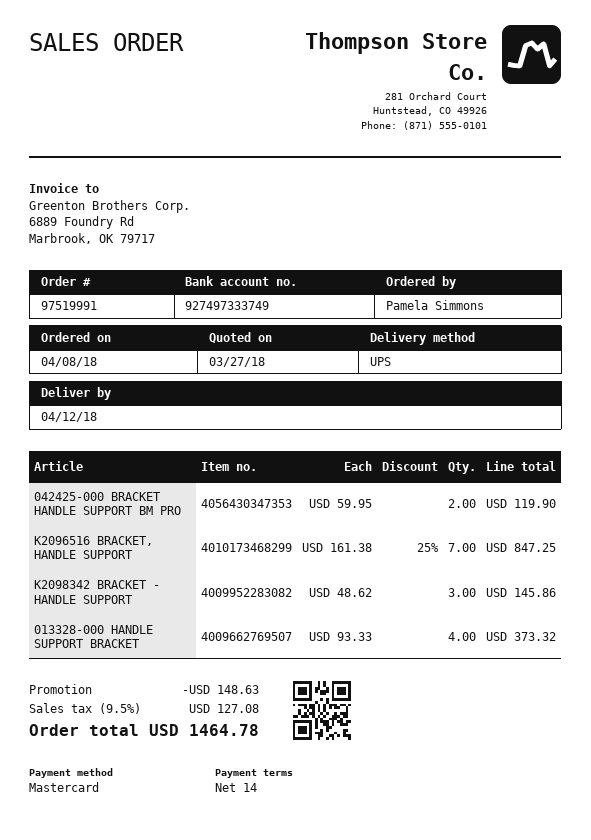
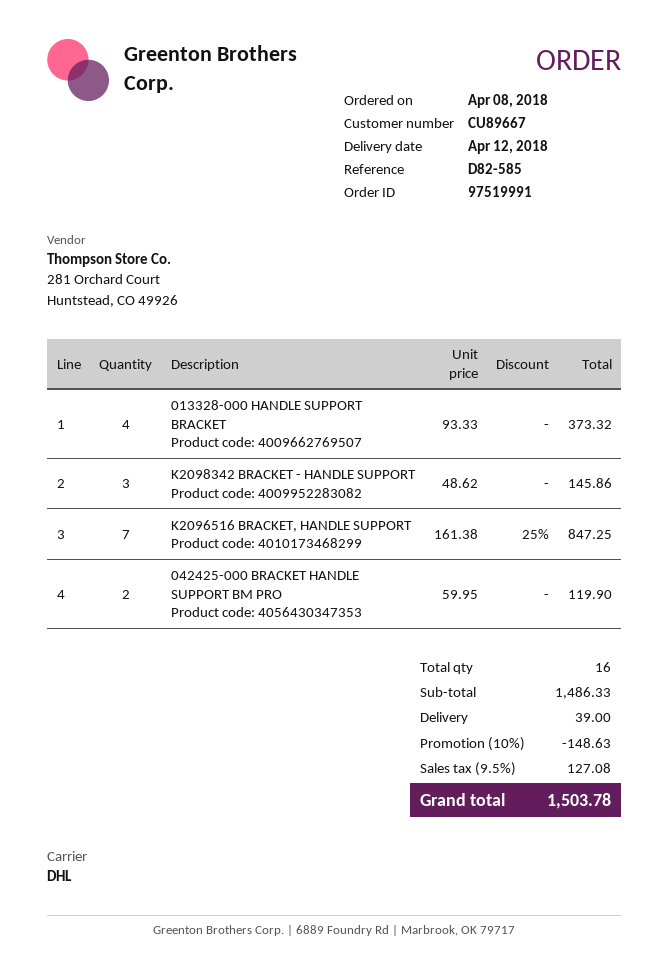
shipping method: UPS -> DHL
shipping: none -> 39.00
total: 1464.78 -> 1503.78

